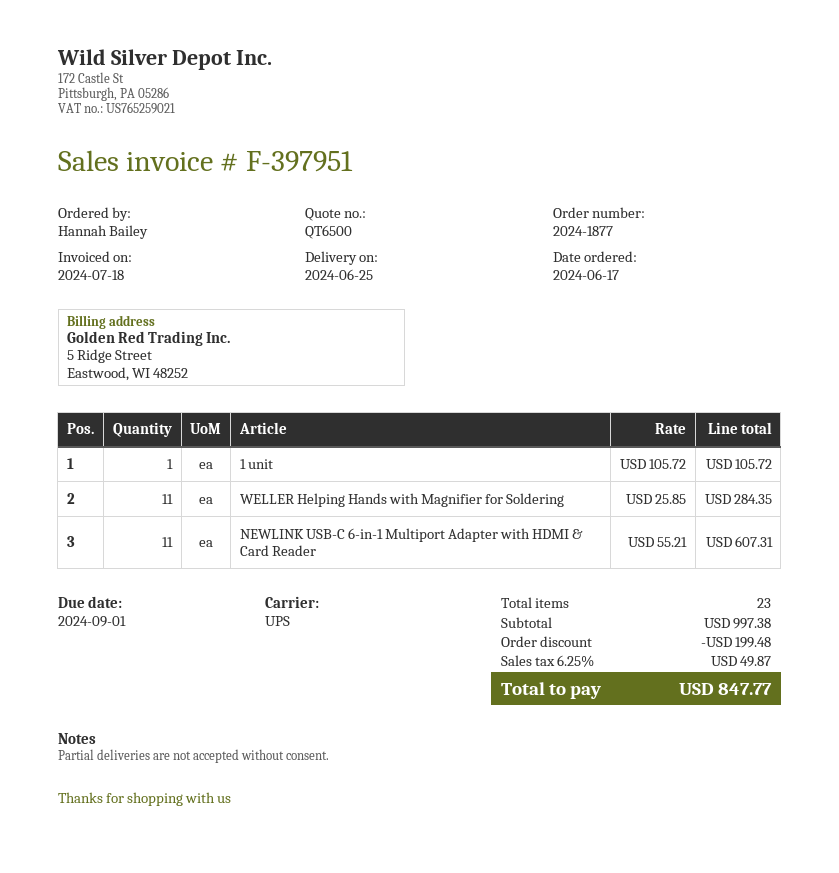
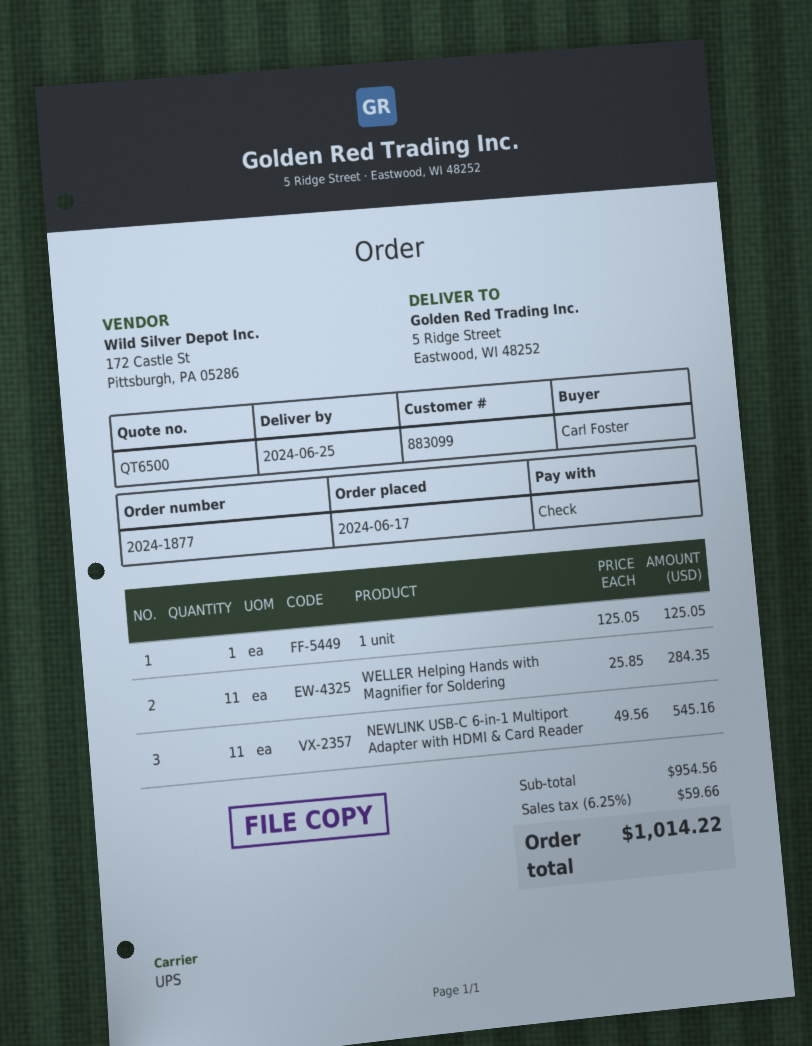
ordered by: Hannah Bailey -> Carl Foster
1 unit: 1 x 105.72 = 105.72 -> 1 x 125.05 = 125.05
NEWLINK USB-C 6-in-1 Multiport Adapter with HDMI & Card Reader: 11 x 55.21 = 607.31 -> 11 x 49.56 = 545.16
subtotal: 997.38 -> 954.56
discount: 199.48 -> none
tax: 6.25% = 49.87 -> 6.25% = 59.66
total: 847.77 -> 1014.22

